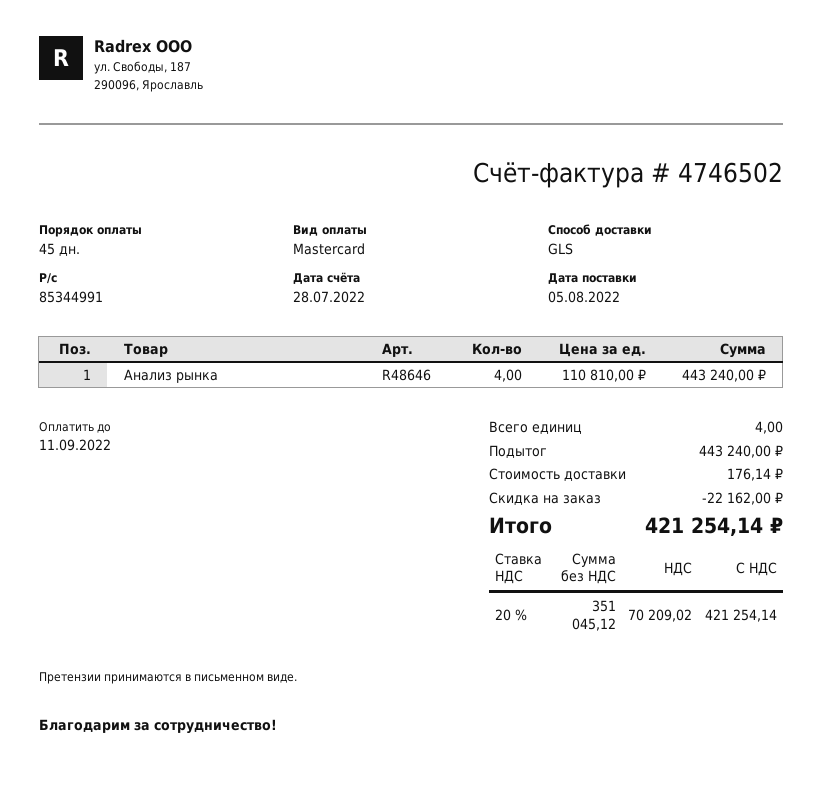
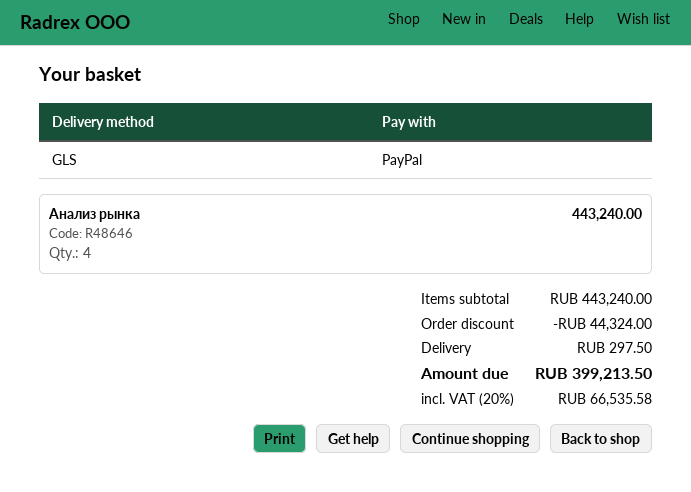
payment method: Mastercard -> PayPal
discount: 22162.00 -> 44324.00
shipping: 176.14 -> 297.50
tax: 20% = 70209.02 -> 20% = 66535.58
total: 421254.14 -> 399213.50

